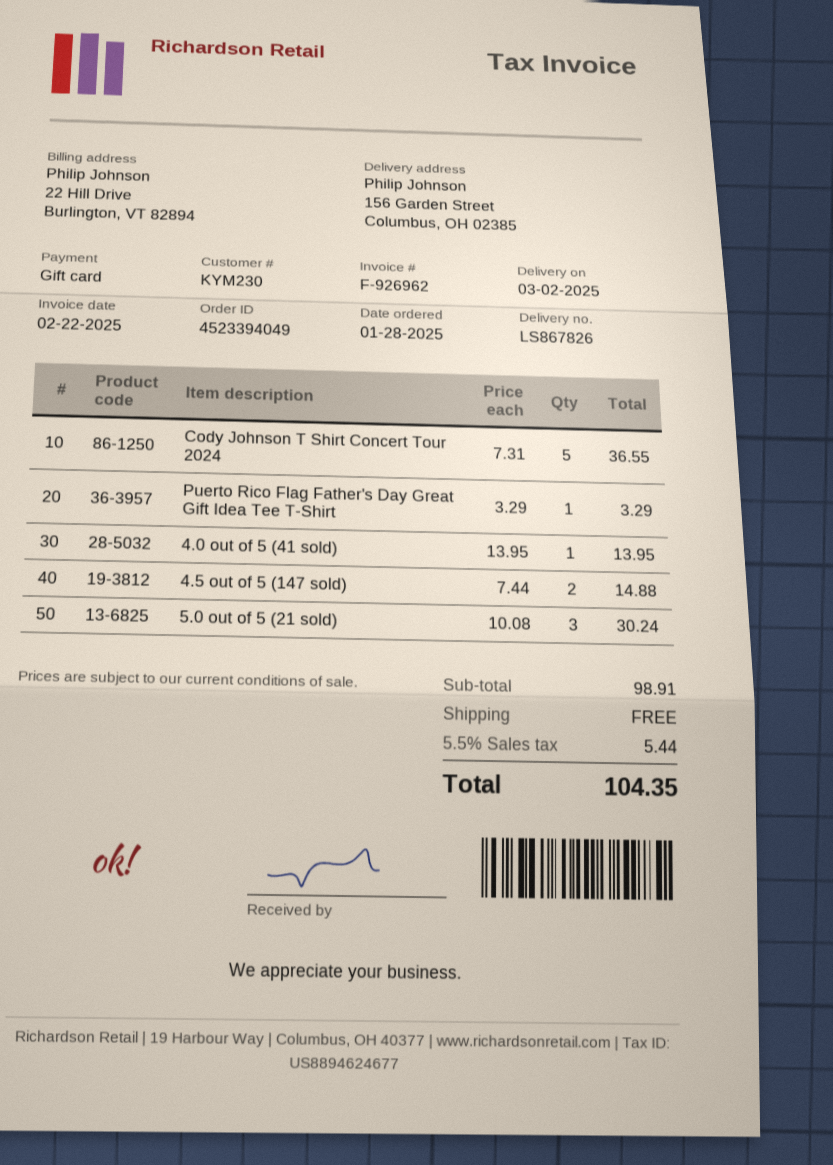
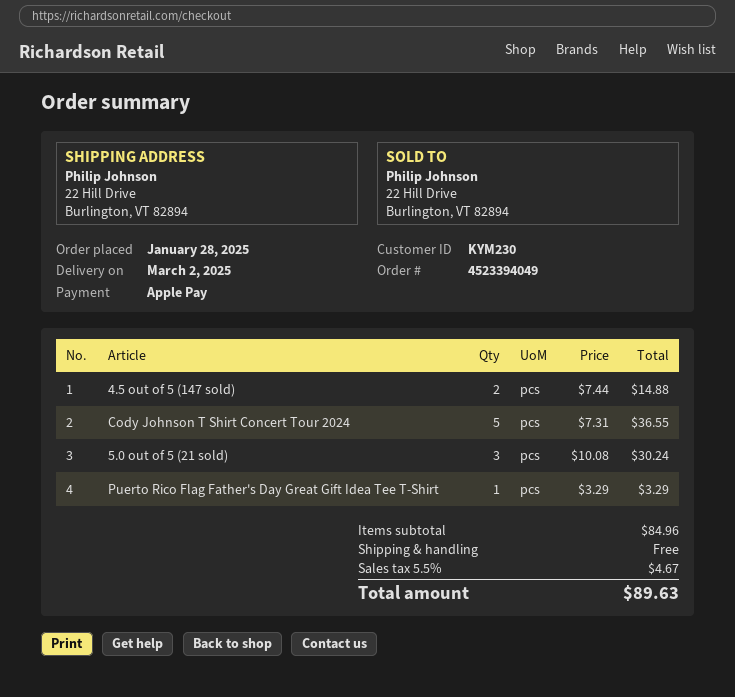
payment method: gift card -> Apple Pay
ship to: 156 Garden Street, Columbus, OH 02385 -> 22 Hill Drive, Burlington, VT 82894
4.0 out of 5 (41 sold): 1 x 13.95 = 13.95 -> none
subtotal: 98.91 -> 84.96
tax: 5.5% = 5.44 -> 5.5% = 4.67
total: 104.35 -> 89.63

